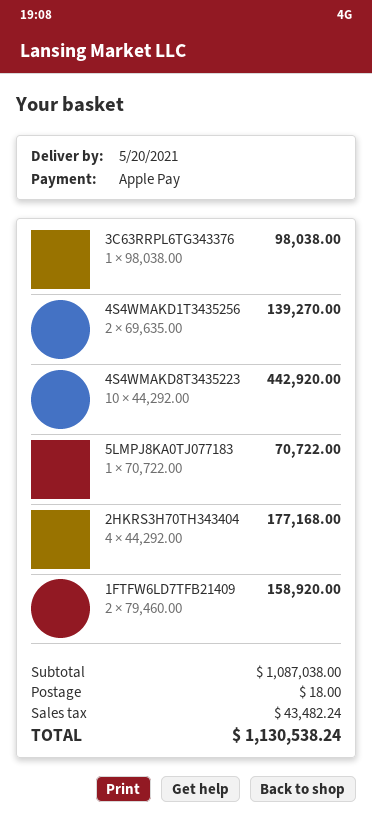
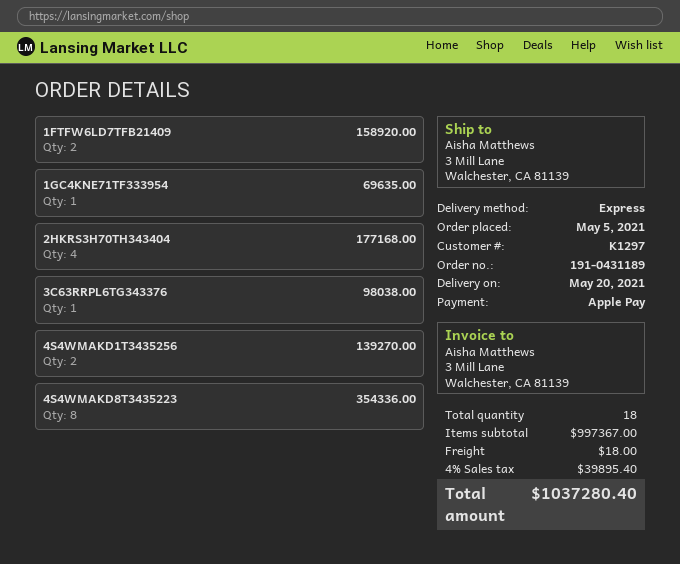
4S4WMAKD8T3435223: 10 for 442920.00 -> 8 for 354336.00
5LMPJ8KA0TJ077183: 1 for 70722.00 -> none
1GC4KNE71TF333954: none -> 1 for 69635.00
subtotal: 1087038.00 -> 997367.00
tax: 43482.24 -> 39895.40
total: 1130538.24 -> 1037280.40

